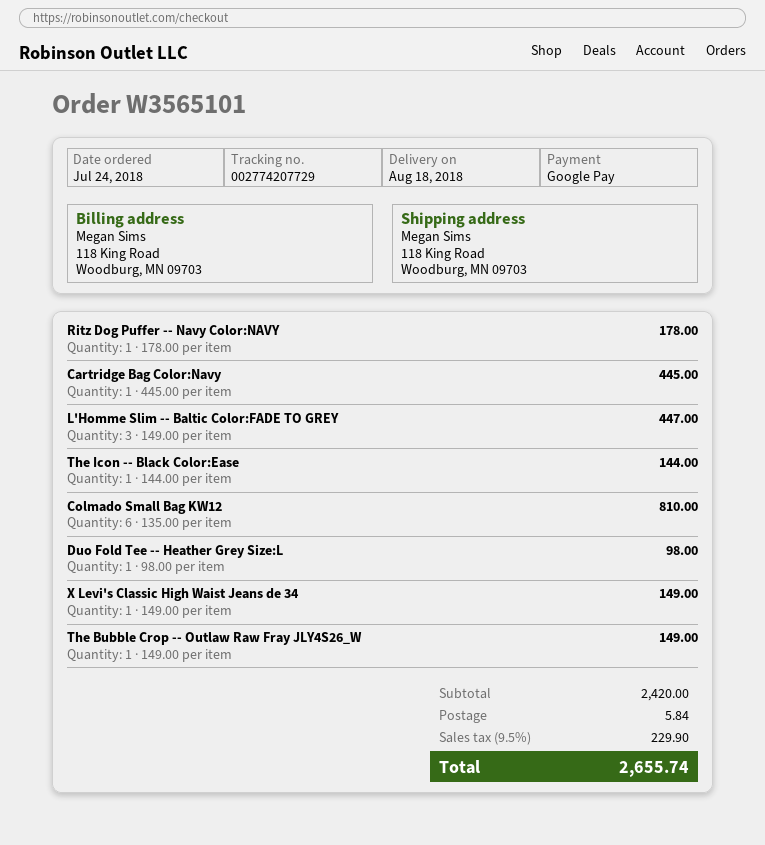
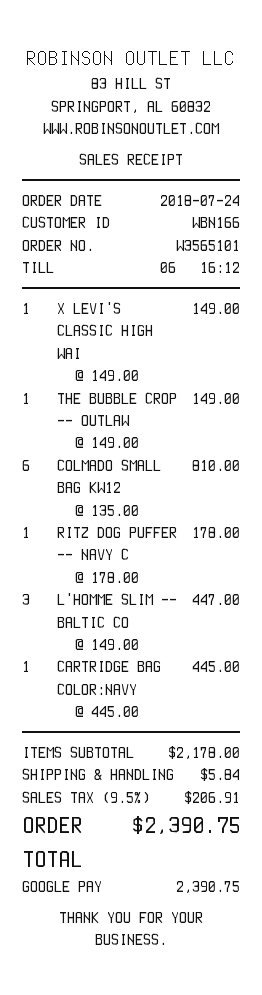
The Icon -- Black Color:Ease: 1 x 144.00 = 144.00 -> none
Duo Fold Tee -- Heather Grey Size:L: 1 x 98.00 = 98.00 -> none
subtotal: 2420.00 -> 2178.00
tax: 9.5% = 229.90 -> 9.5% = 206.91
total: 2655.74 -> 2390.75

